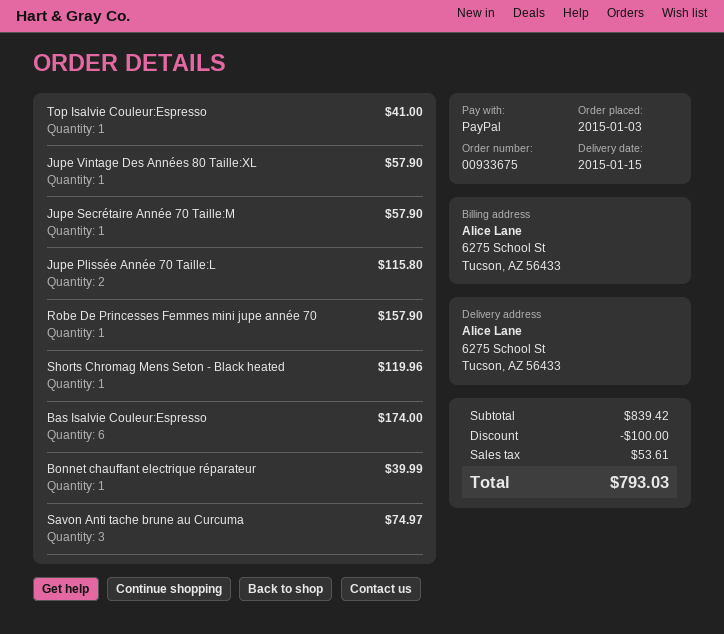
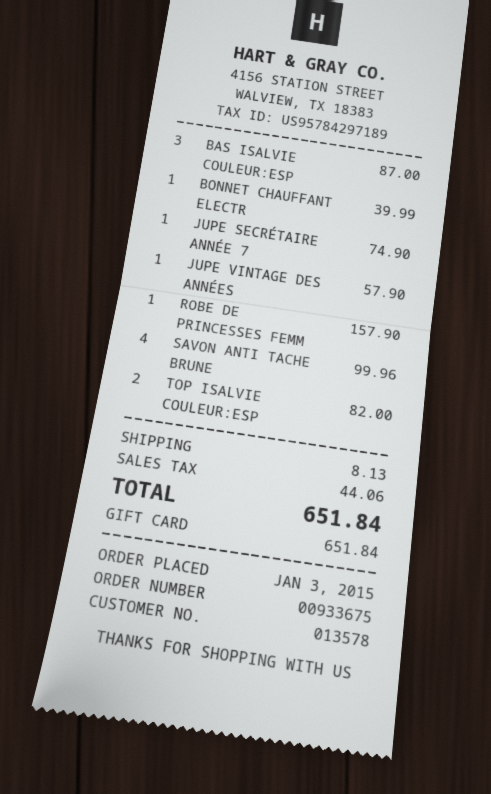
payment method: PayPal -> gift card
Top Isalvie Couleur:Espresso: 1 for 41.00 -> 2 for 82.00
Jupe Secrétaire Année 70 Taille:M: 1 for 57.90 -> 1 for 74.90
Jupe Plissée Année 70 Taille:L: 2 for 115.80 -> none
Shorts Chromag Mens Seton - Black heated: 1 for 119.96 -> none
Bas Isalvie Couleur:Espresso: 6 for 174.00 -> 3 for 87.00
Savon Anti tache brune au Curcuma: 3 for 74.97 -> 4 for 99.96
discount: 100.00 -> none
shipping: none -> 8.13
tax: 53.61 -> 44.06
total: 793.03 -> 651.84

